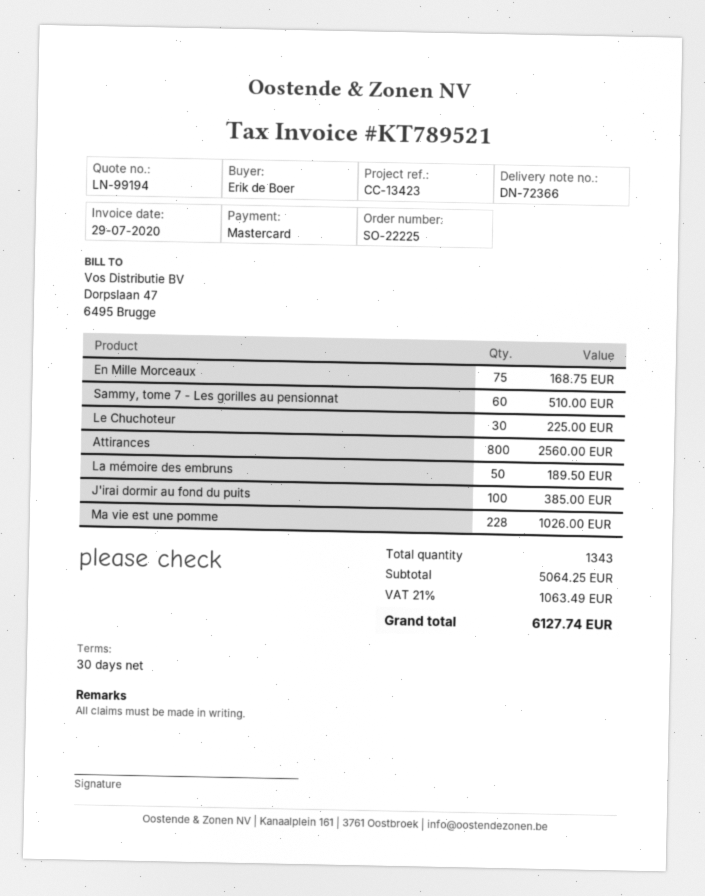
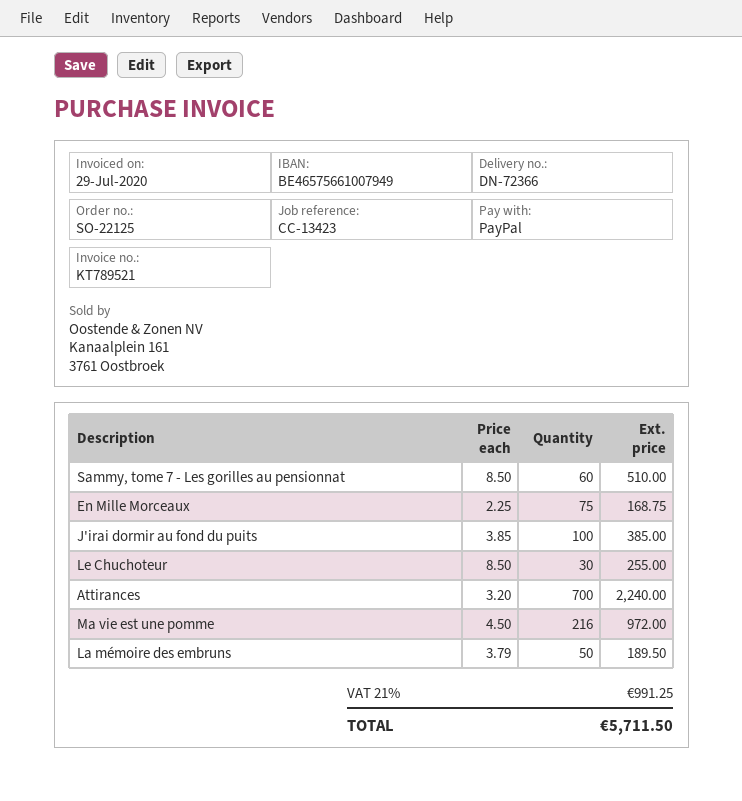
order number: SO-22225 -> SO-22125
payment method: Mastercard -> PayPal
Le Chuchoteur: 30 for 225.00 -> 30 for 255.00
Attirances: 800 for 2560.00 -> 700 for 2240.00
Ma vie est une pomme: 228 for 1026.00 -> 216 for 972.00
tax: 21% = 1063.49 -> 21% = 991.25
total: 6127.74 -> 5711.50

